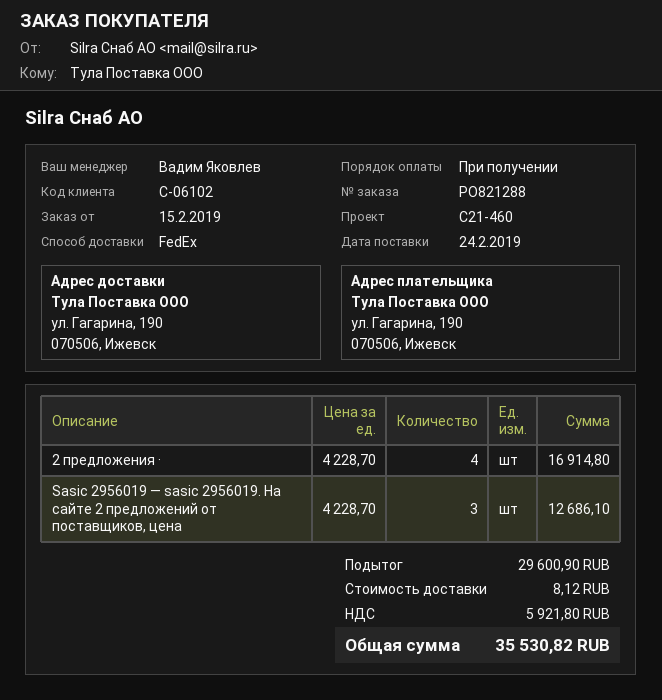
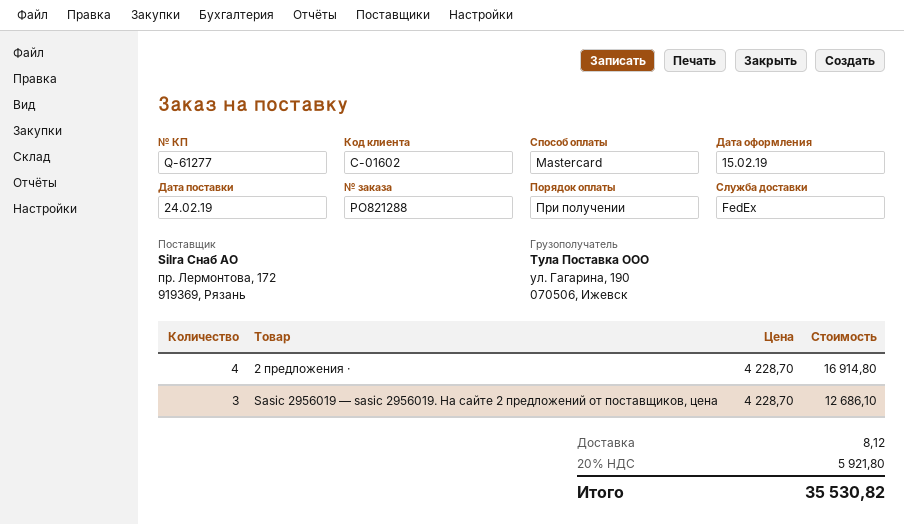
customer number: C-06102 -> C-01602

